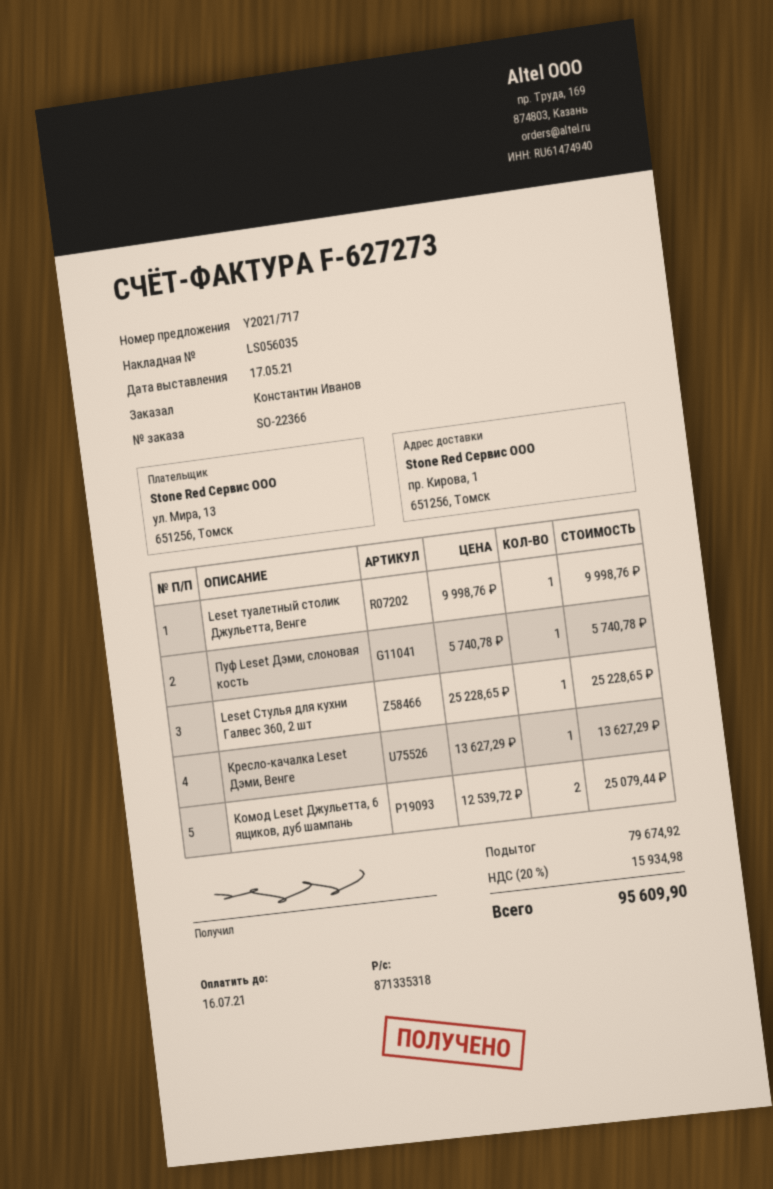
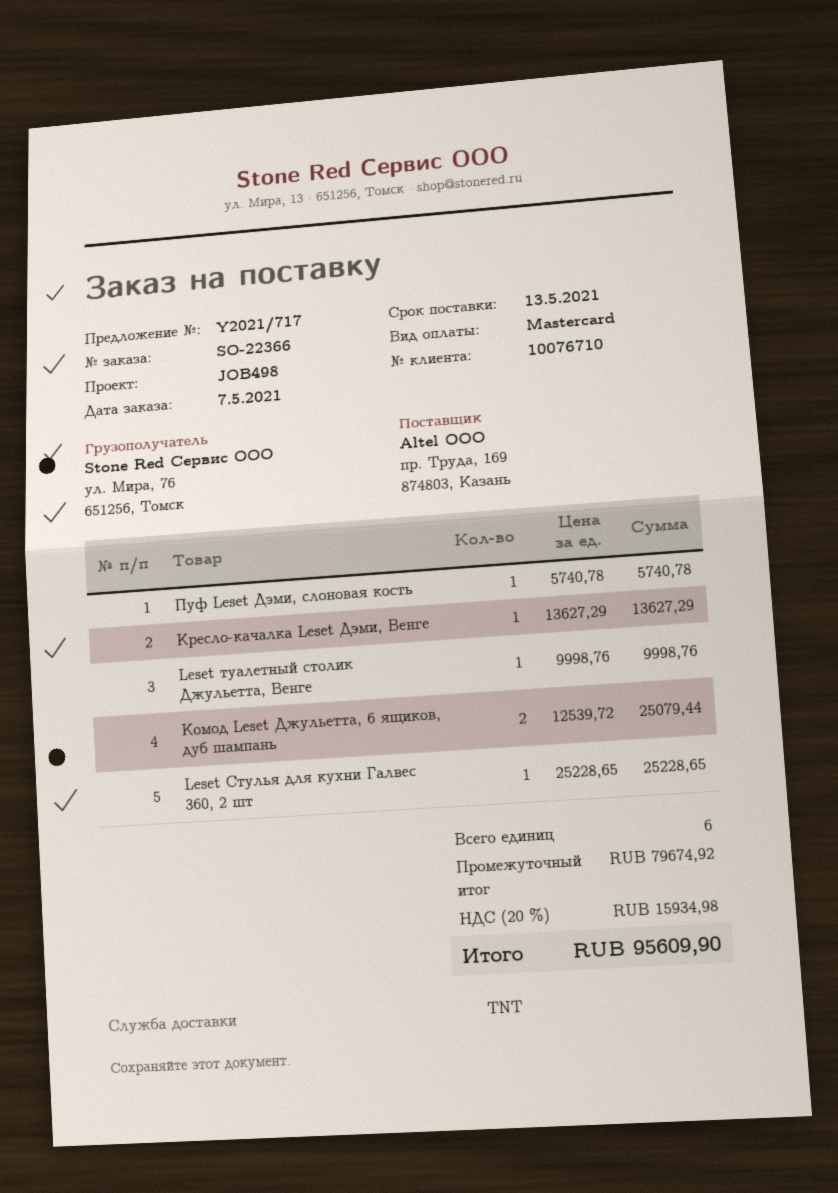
ship to: пр. Кирова, 1, 651256, Томск -> ул. Мира, 76, 651256, Томск

